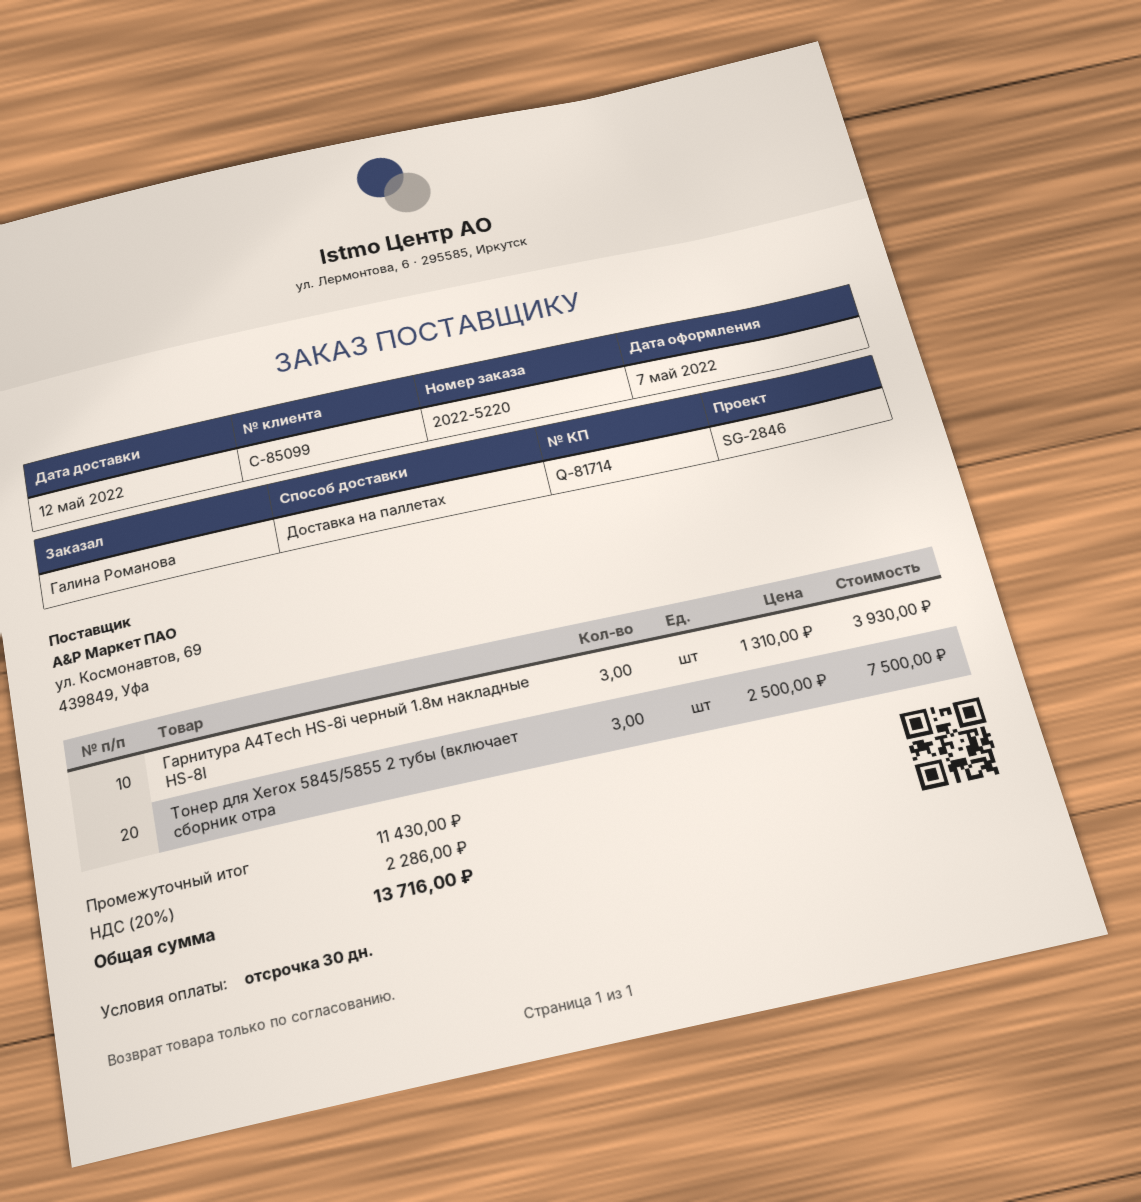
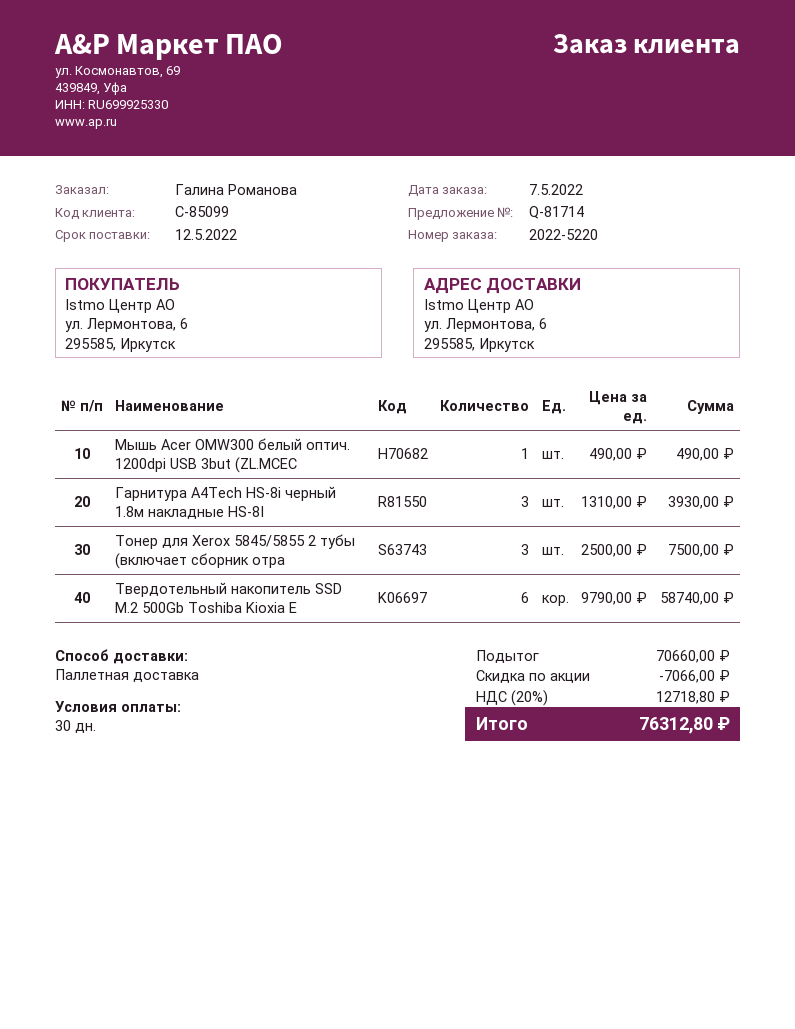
Мышь Acer OMW300 белый оптич. 1200dpi USB 3but (ZL.MCEC: none -> 1 x 490.00 = 490.00
Твердотельный накопитель SSD M.2 500Gb Toshiba Kioxia E: none -> 6 x 9790.00 = 58740.00
subtotal: 11430.00 -> 70660.00
discount: none -> 7066.00
tax: 20% = 2286.00 -> 20% = 12718.80
total: 13716.00 -> 76312.80

